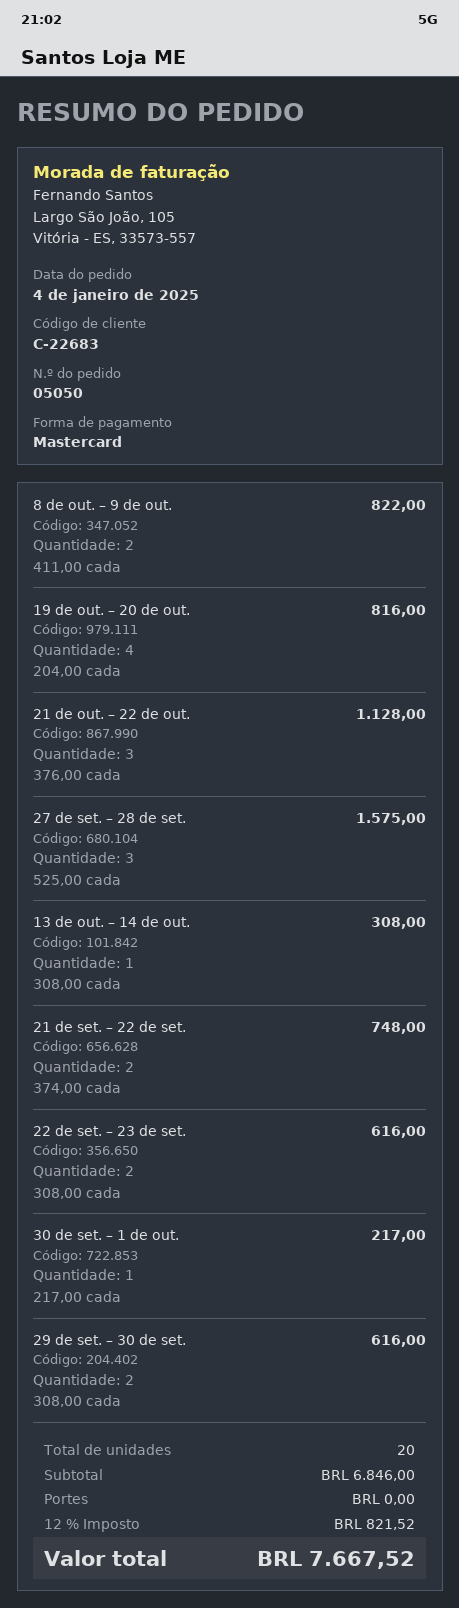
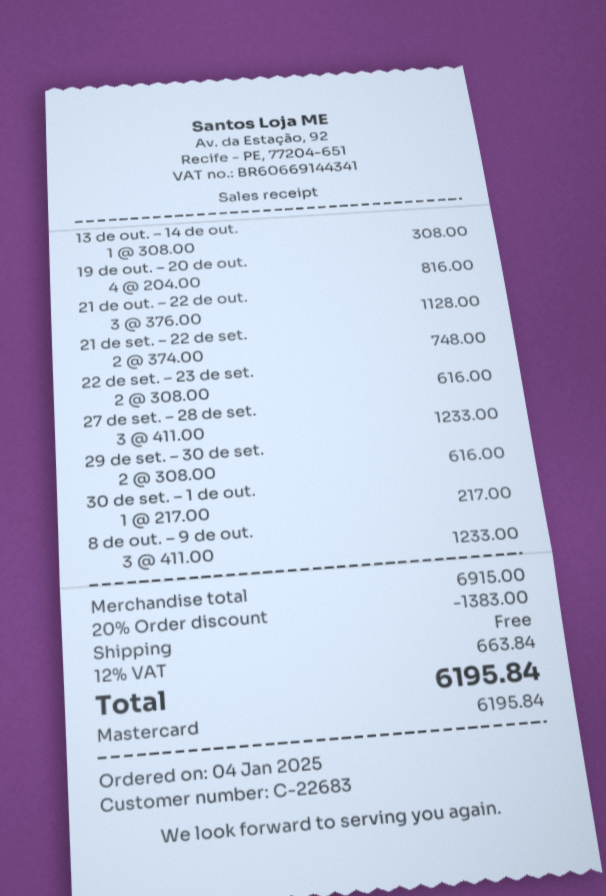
8 de out. – 9 de out.: 2 x 411.00 = 822.00 -> 3 x 411.00 = 1233.00
27 de set. – 28 de set.: 3 x 525.00 = 1575.00 -> 3 x 411.00 = 1233.00
subtotal: 6846.00 -> 6915.00
discount: none -> 20% = 1383.00
tax: 12% = 821.52 -> 12% = 663.84
total: 7667.52 -> 6195.84

